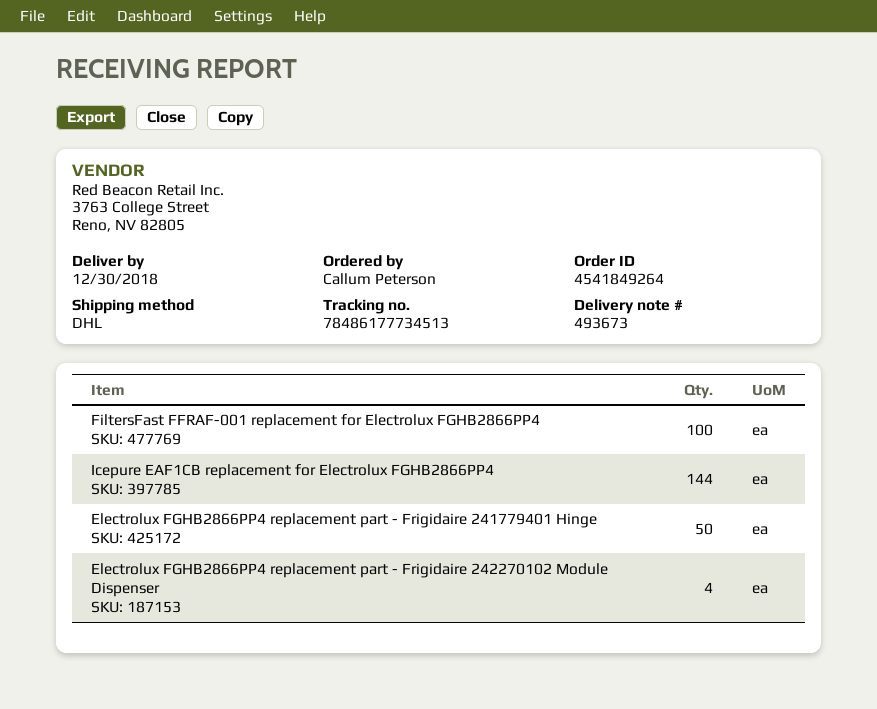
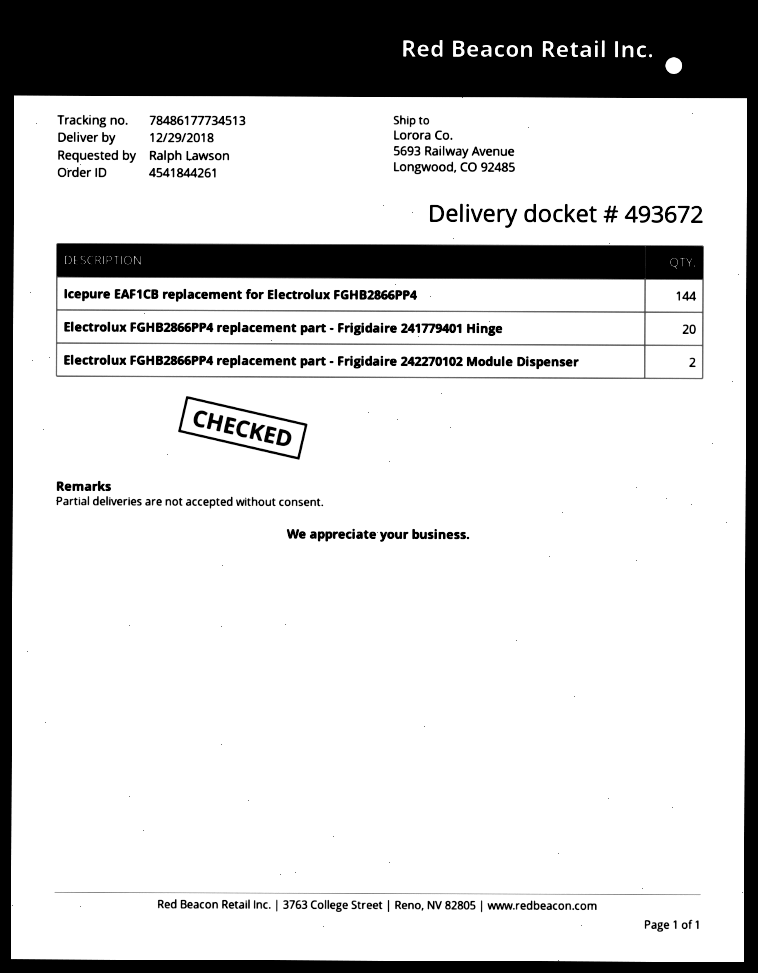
order number: 4541849264 -> 4541844261
delivery note number: 493673 -> 493672
delivery date: 2018-12-30 -> 2018-12-29
ordered by: Callum Peterson -> Ralph Lawson
FiltersFast FFRAF-001 replacement for Electrolux FGHB2866PP4: 100 -> none
Electrolux FGHB2866PP4 replacement part - Frigidaire 241779401 Hinge: 50 -> 20
Electrolux FGHB2866PP4 replacement part - Frigidaire 242270102 Module Dispenser: 4 -> 2

